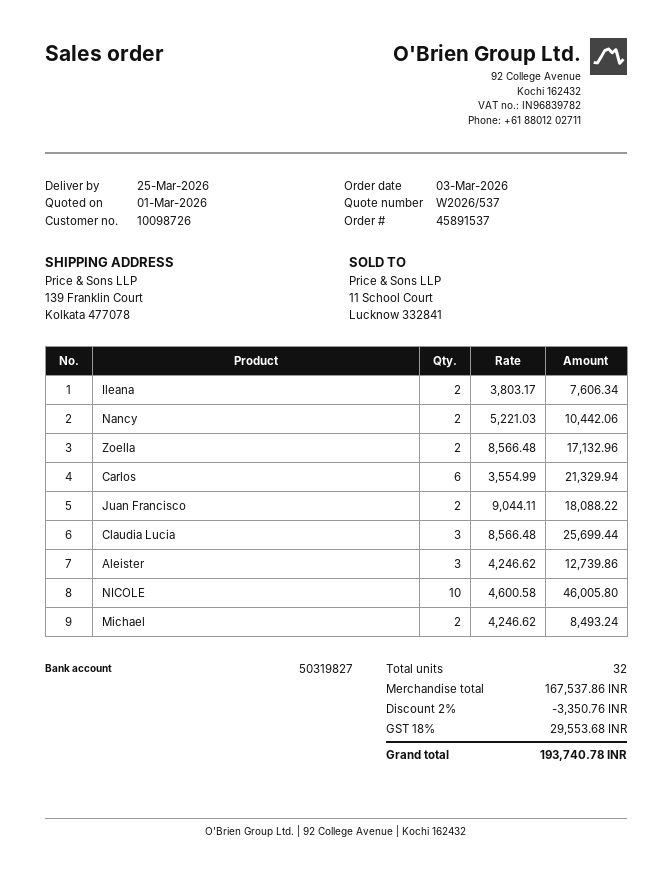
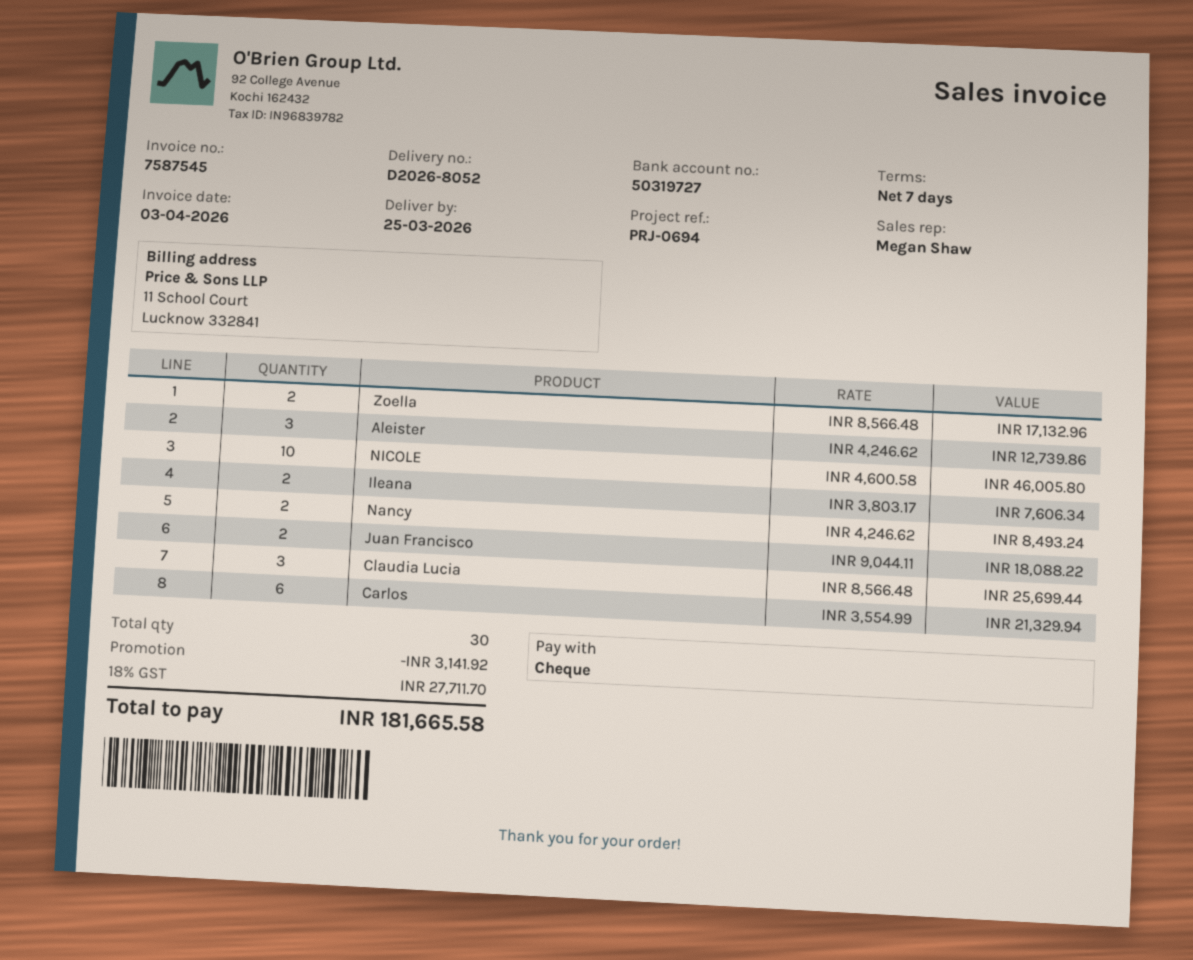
bank account: 50319827 -> 50319727
Nancy: 2 x 5221.03 = 10442.06 -> 2 x 4246.62 = 8493.24
Michael: 2 x 4246.62 = 8493.24 -> none
total quantity: 32 -> 30
discount: 3350.76 -> 3141.92
tax: 18% = 29553.68 -> 18% = 27711.70
total: 193740.78 -> 181665.58

